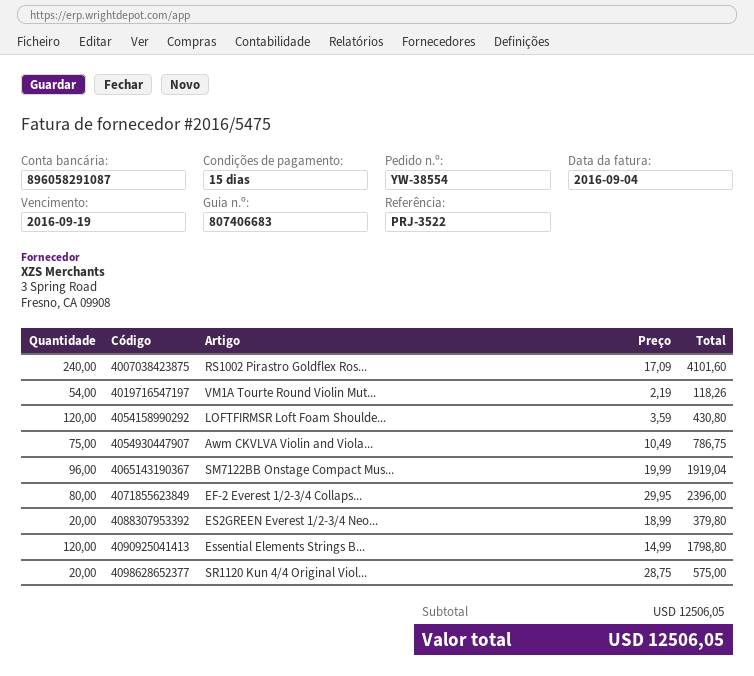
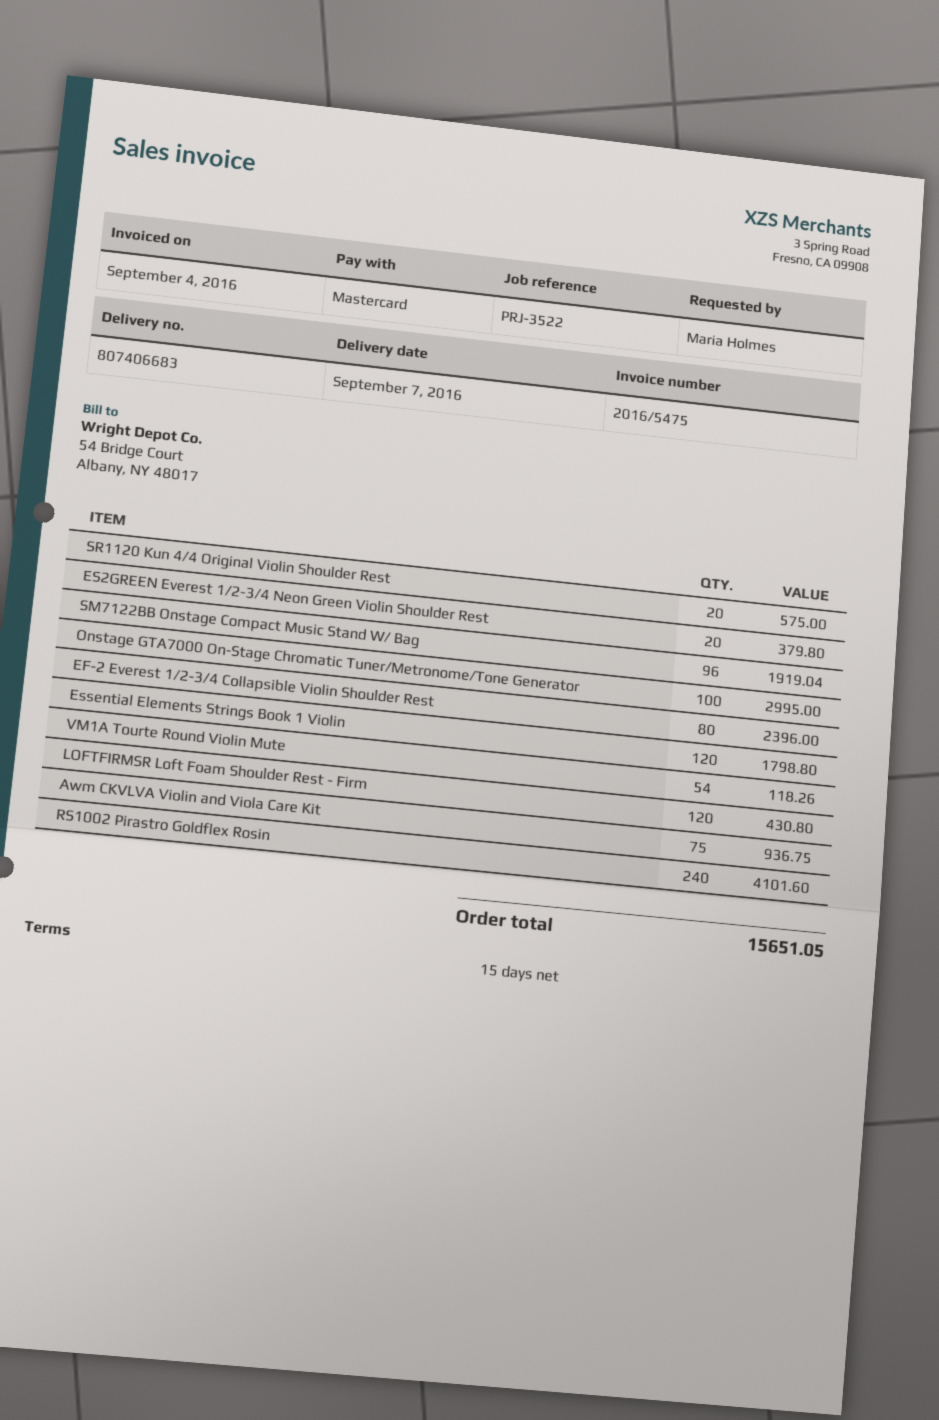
Awm CKVLVA Violin and Viola...: 75 for 786.75 -> 75 for 936.75
Onstage GTA7000 On-Stage Chromatic Tuner/Metronome/Tone Generator: none -> 100 for 2995.00
total: 12506.05 -> 15651.05

